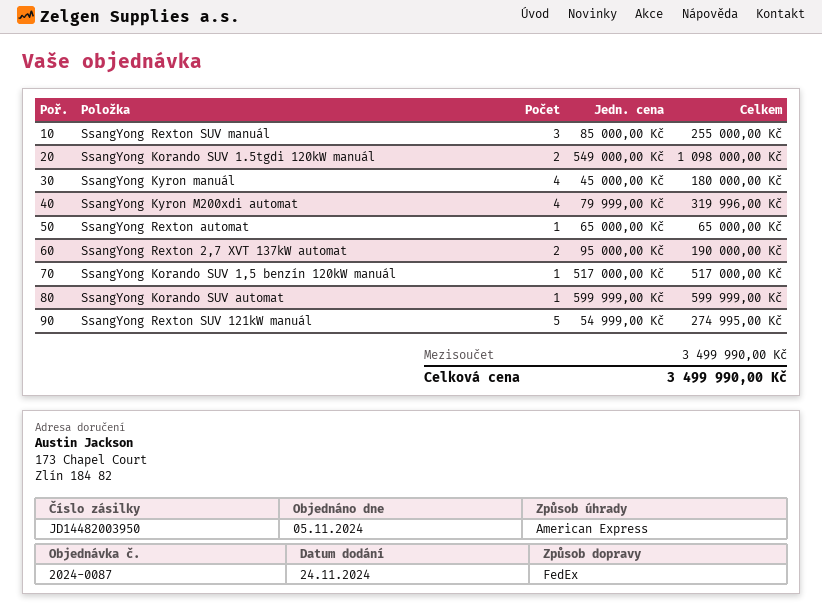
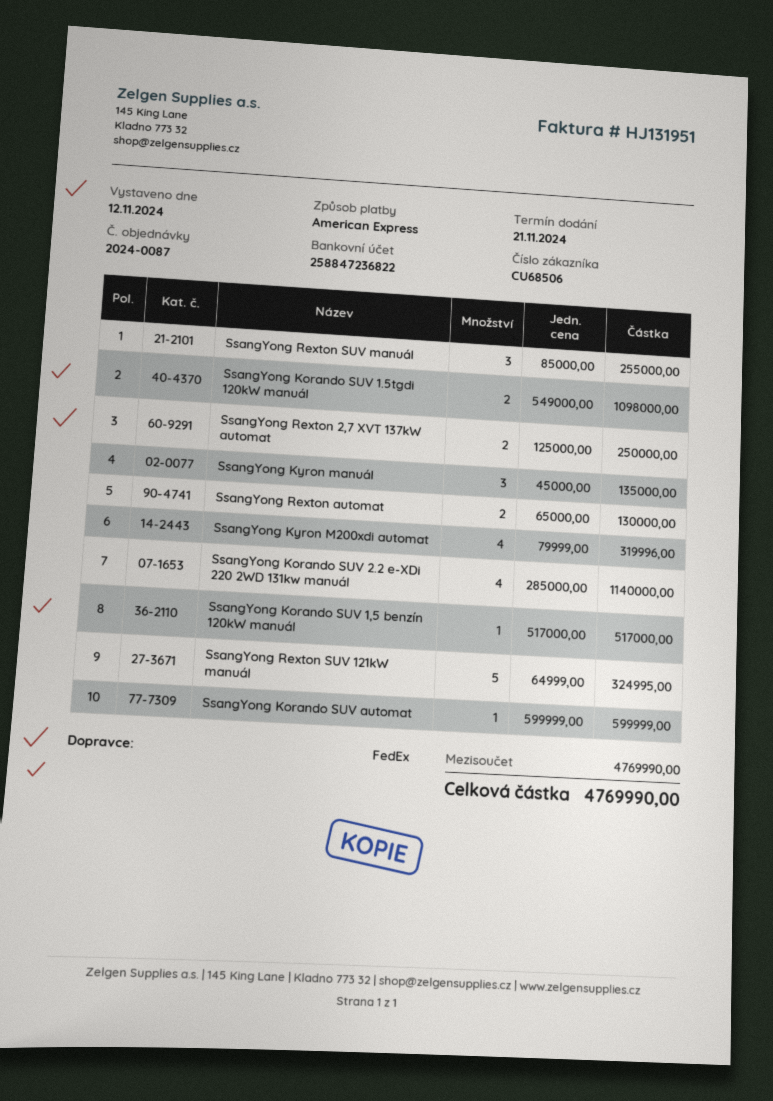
delivery date: 2024-11-24 -> 2024-11-21
SsangYong Kyron manuál: 4 x 45000.00 = 180000.00 -> 3 x 45000.00 = 135000.00
SsangYong Rexton automat: 1 x 65000.00 = 65000.00 -> 2 x 65000.00 = 130000.00
SsangYong Rexton 2,7 XVT 137kW automat: 2 x 95000.00 = 190000.00 -> 2 x 125000.00 = 250000.00
SsangYong Rexton SUV 121kW manuál: 5 x 54999.00 = 274995.00 -> 5 x 64999.00 = 324995.00
SsangYong Korando SUV 2.2 e-XDi 220 2WD 131kw manuál: none -> 4 x 285000.00 = 1140000.00
subtotal: 3499990.00 -> 4769990.00
total: 3499990.00 -> 4769990.00

